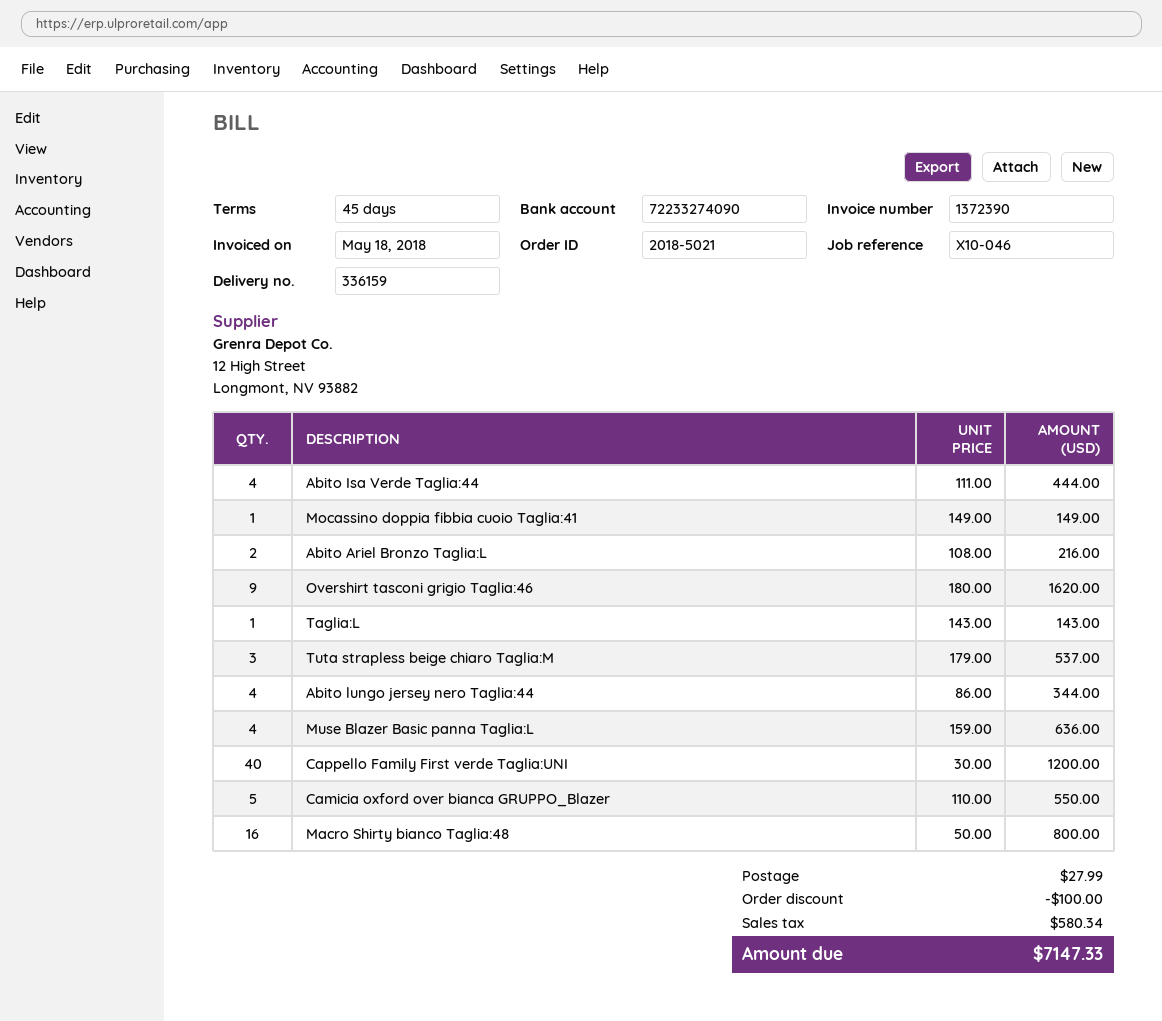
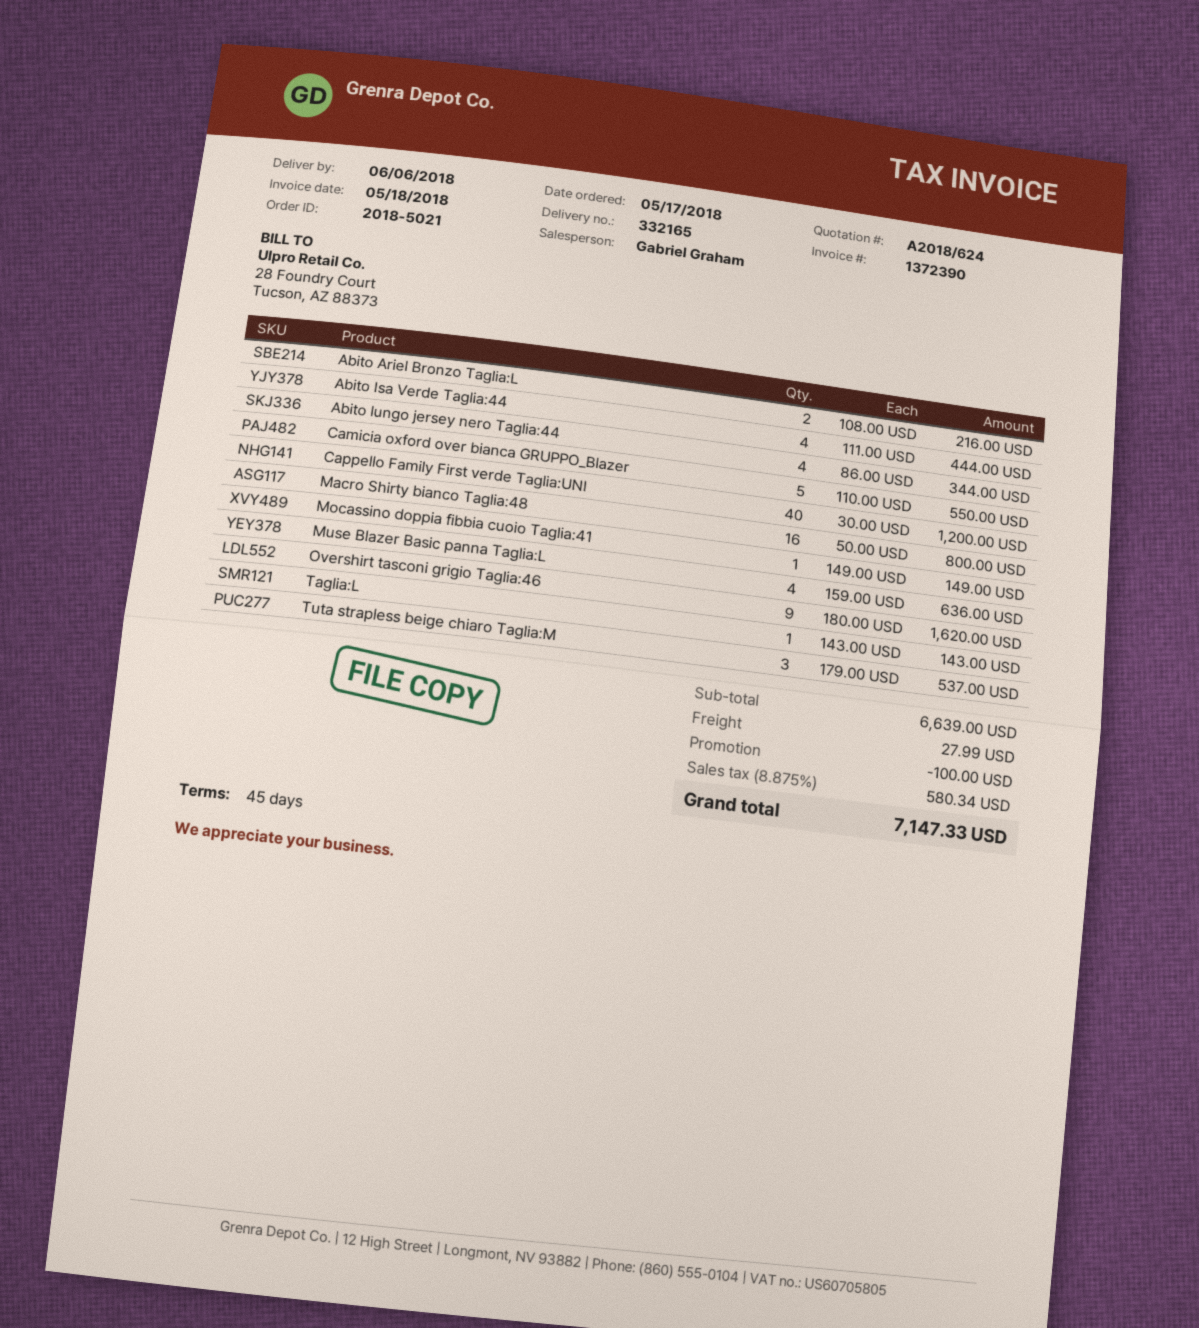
delivery note number: 336159 -> 332165

